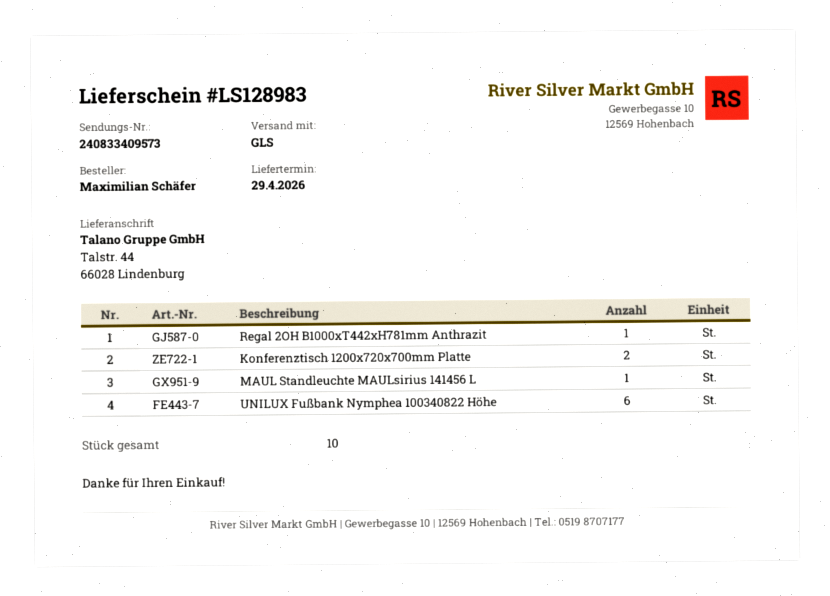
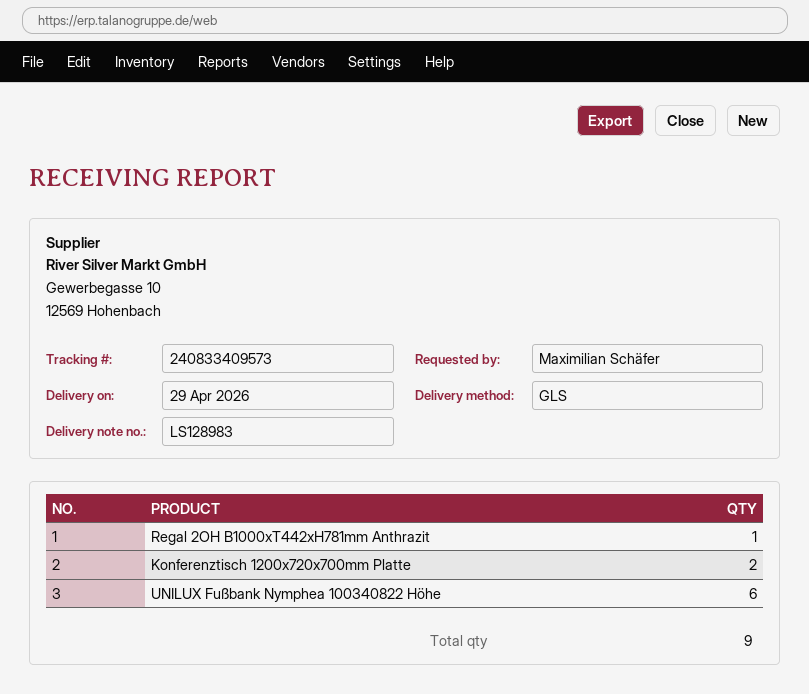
MAUL Standleuchte MAULsirius 141456 L: 1 -> none
total quantity: 10 -> 9

